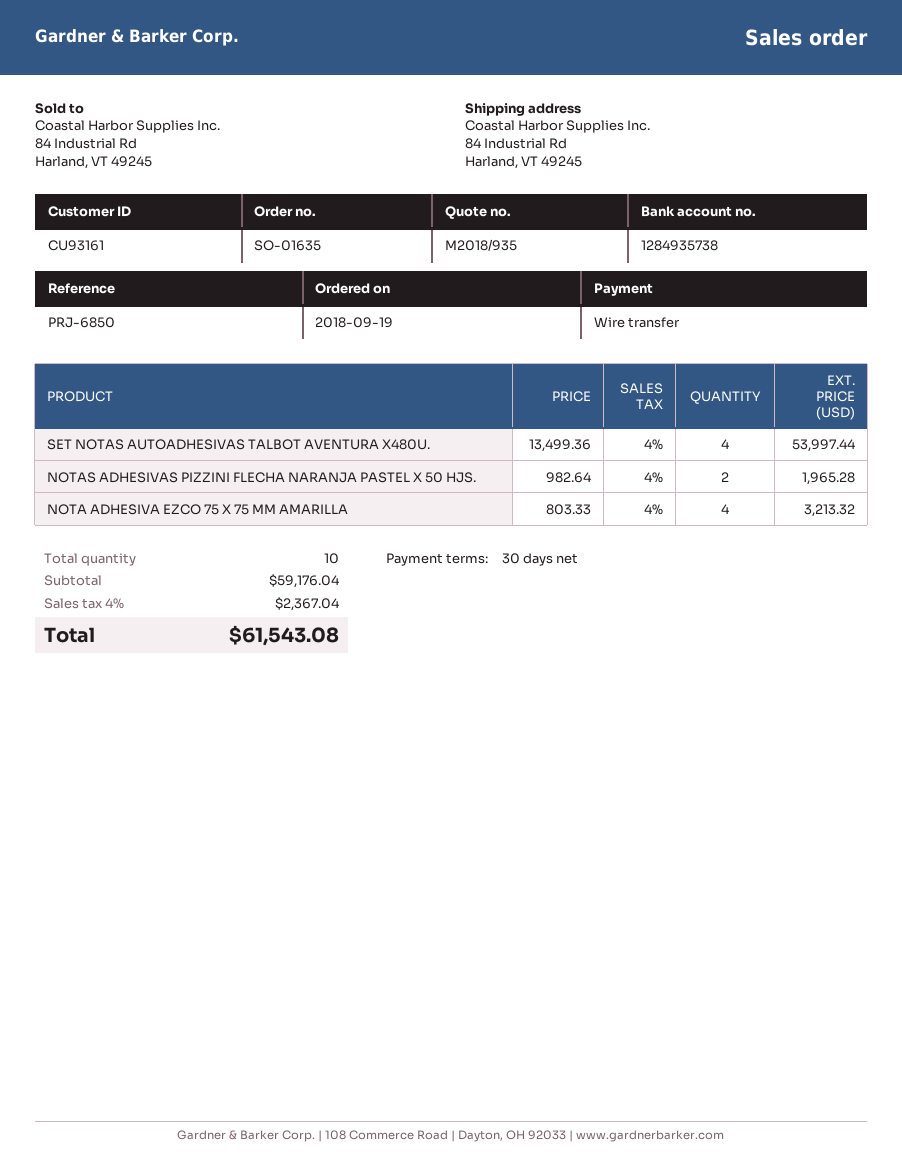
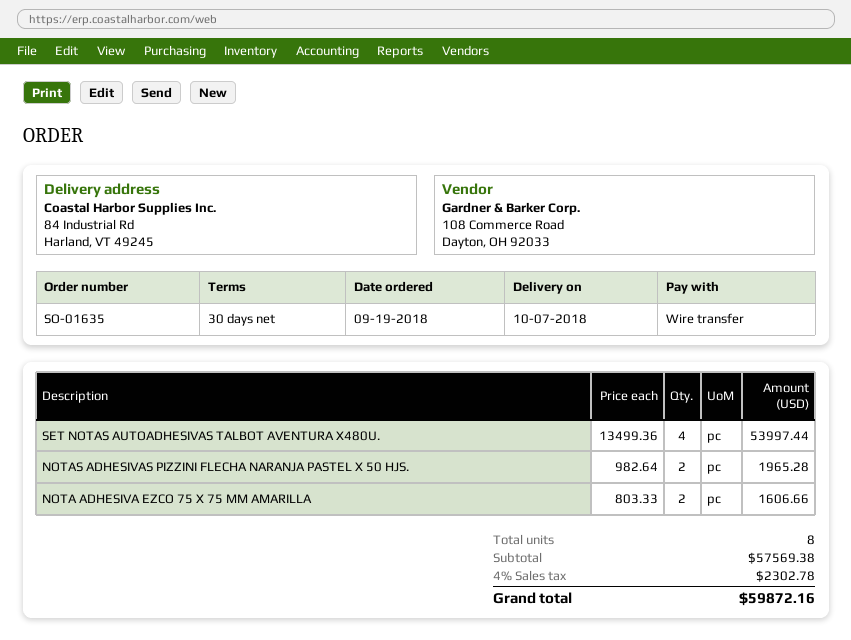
NOTA ADHESIVA EZCO 75 X 75 MM AMARILLA: 4 x 803.33 = 3213.32 -> 2 x 803.33 = 1606.66
total quantity: 10 -> 8
subtotal: 59176.04 -> 57569.38
tax: 4% = 2367.04 -> 4% = 2302.78
total: 61543.08 -> 59872.16

